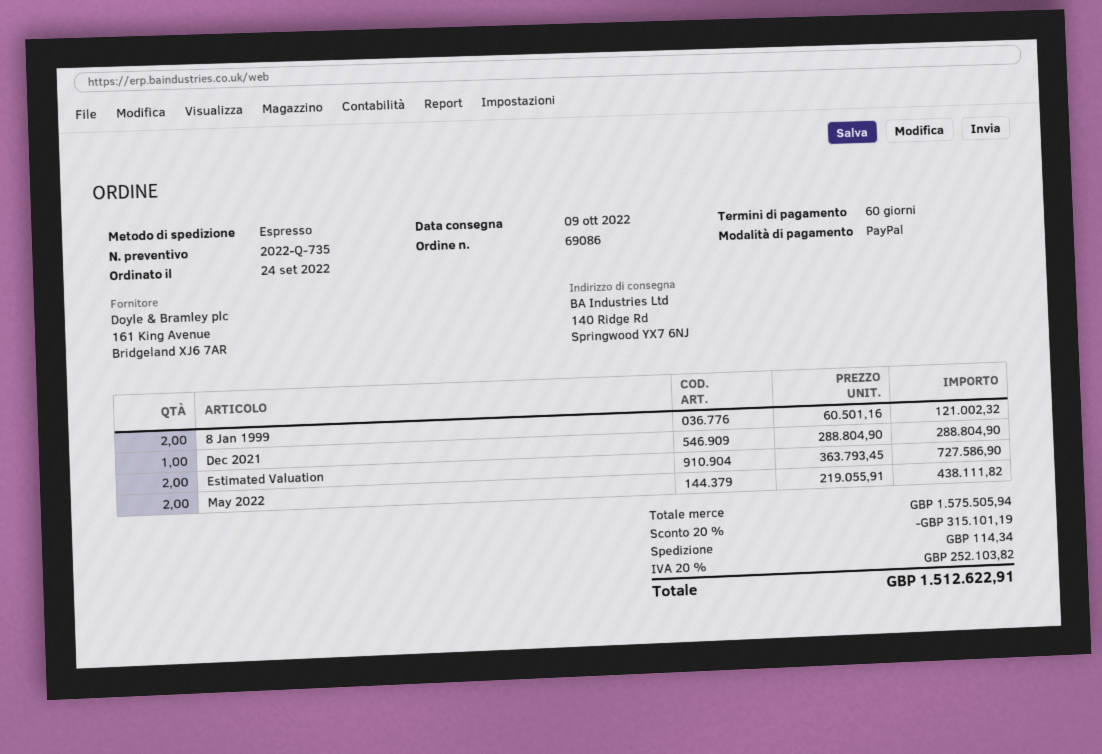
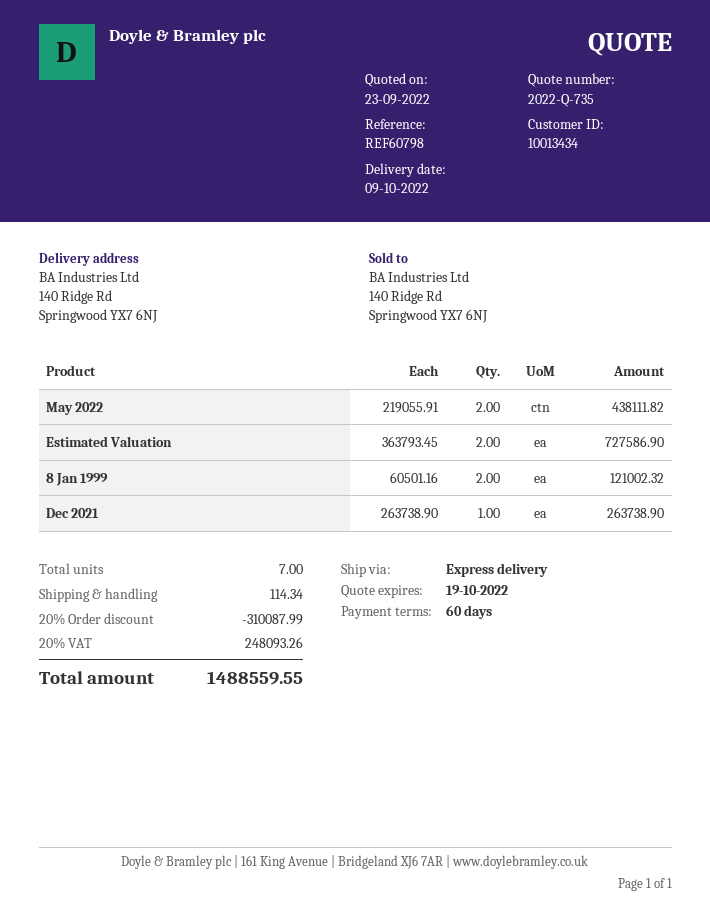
Dec 2021: 1 x 288804.90 = 288804.90 -> 1 x 263738.90 = 263738.90
discount: 20% = 315101.19 -> 20% = 310087.99
tax: 20% = 252103.82 -> 20% = 248093.26
total: 1512622.91 -> 1488559.55

